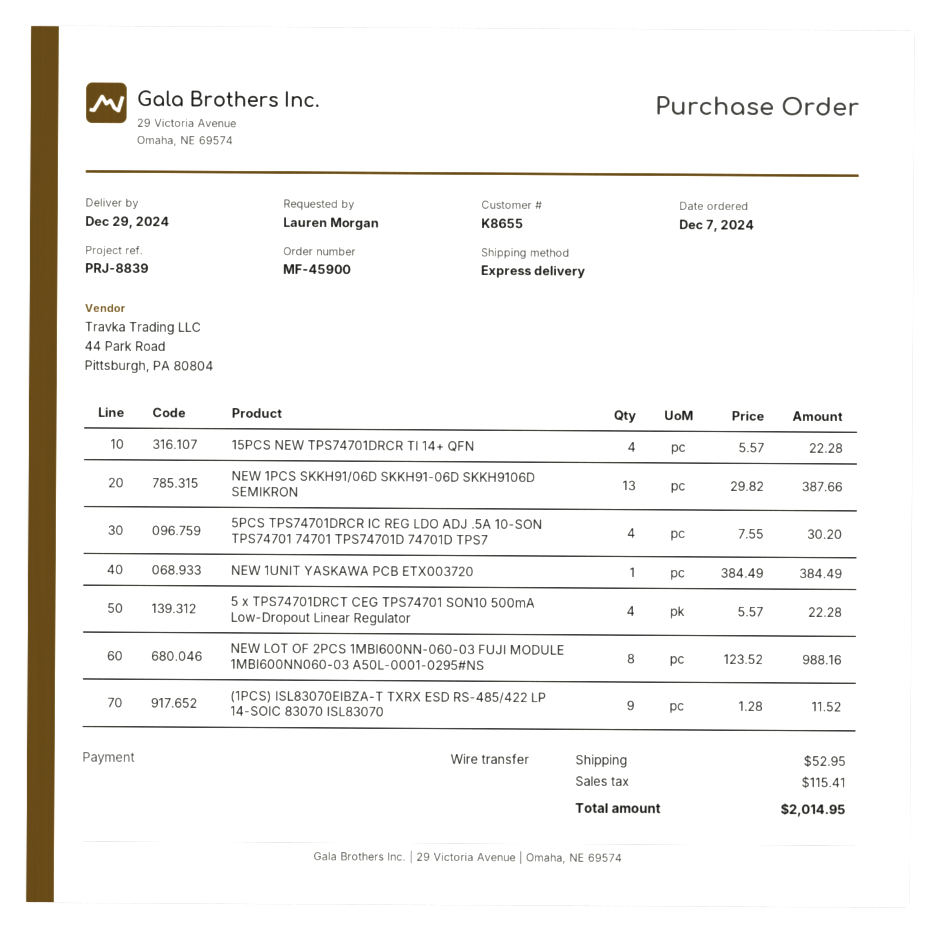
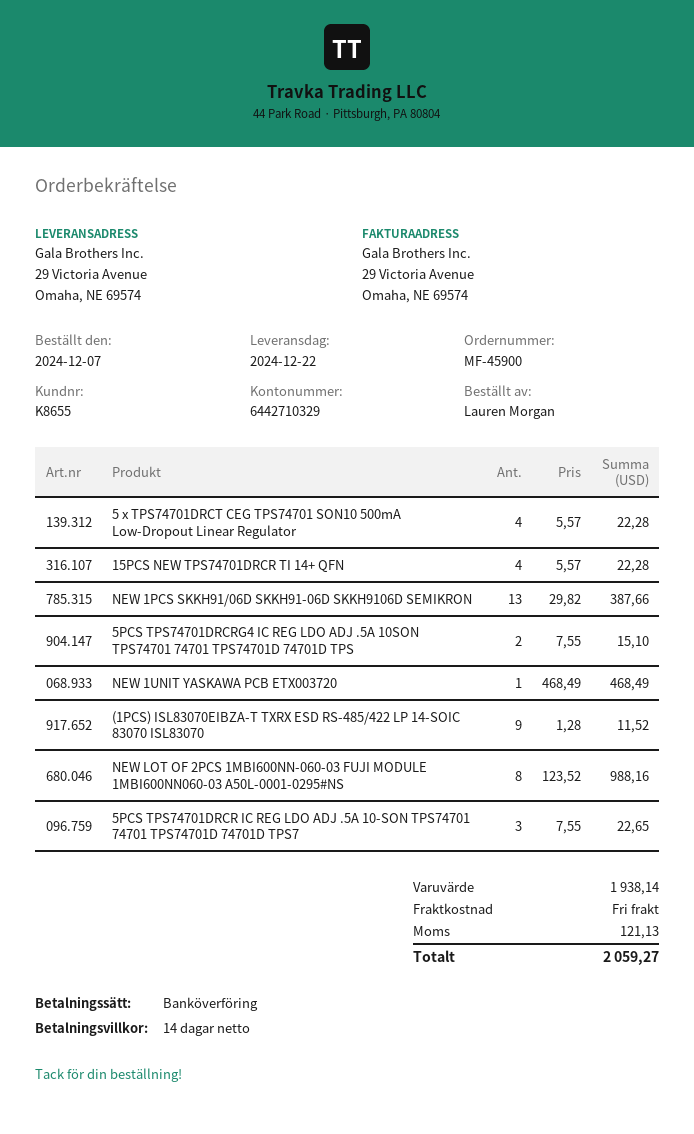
delivery date: 2024-12-29 -> 2024-12-22
5PCS TPS74701DRCR IC REG LDO ADJ .5A 10-SON TPS74701 74701 TPS74701D 74701D TPS7: 4 x 7.55 = 30.20 -> 3 x 7.55 = 22.65
NEW 1UNIT YASKAWA PCB ETX003720: 1 x 384.49 = 384.49 -> 1 x 468.49 = 468.49
5PCS TPS74701DRCRG4 IC REG LDO ADJ .5A 10SON TPS74701 74701 TPS74701D 74701D TPS: none -> 2 x 7.55 = 15.10
shipping: 52.95 -> 0.00
tax: 115.41 -> 121.13
total: 2014.95 -> 2059.27

